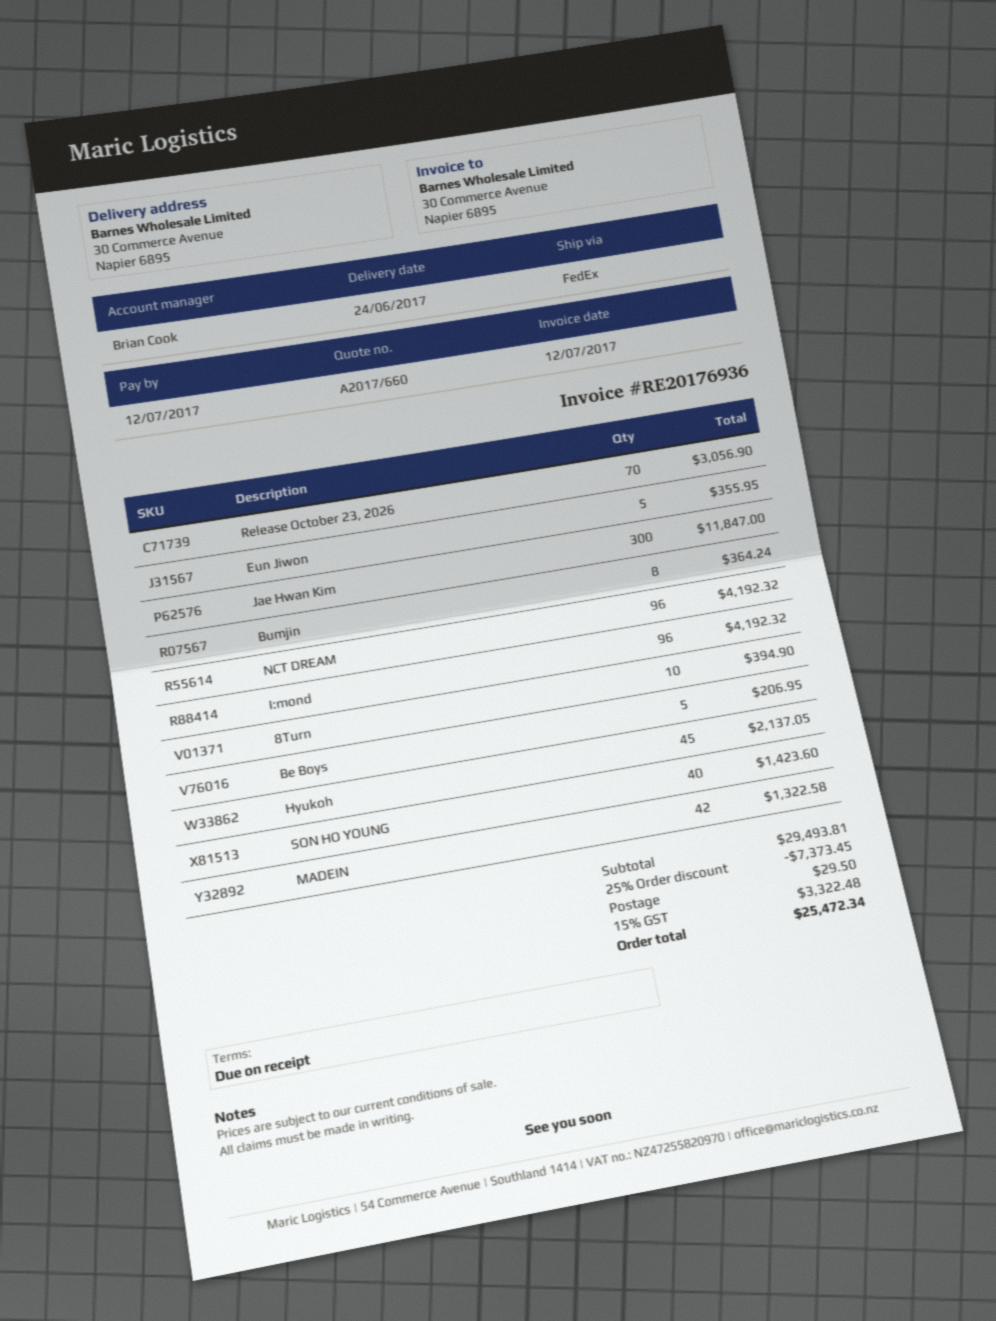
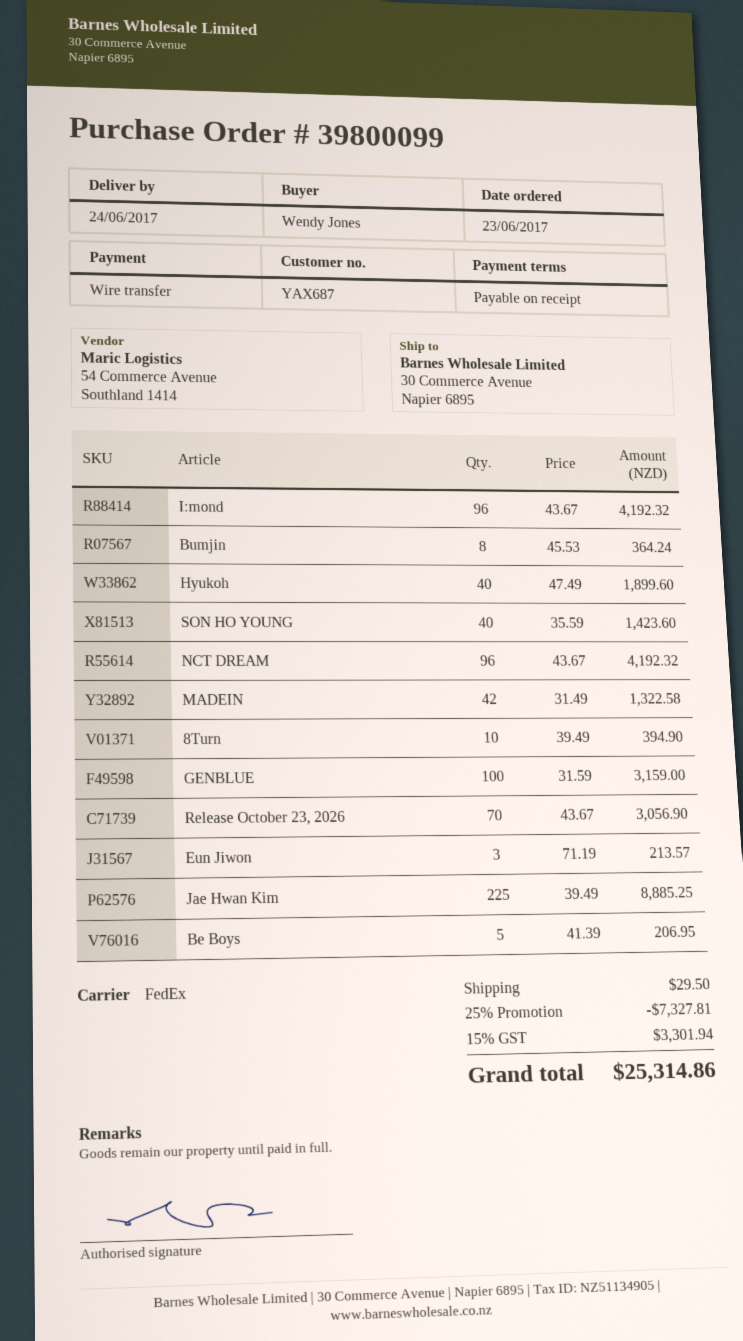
Eun Jiwon: 5 for 355.95 -> 3 for 213.57
Jae Hwan Kim: 300 for 11847.00 -> 225 for 8885.25
Hyukoh: 45 for 2137.05 -> 40 for 1899.60
GENBLUE: none -> 100 for 3159.00
discount: 25% = 7373.45 -> 25% = 7327.81
tax: 15% = 3322.48 -> 15% = 3301.94
total: 25472.34 -> 25314.86

